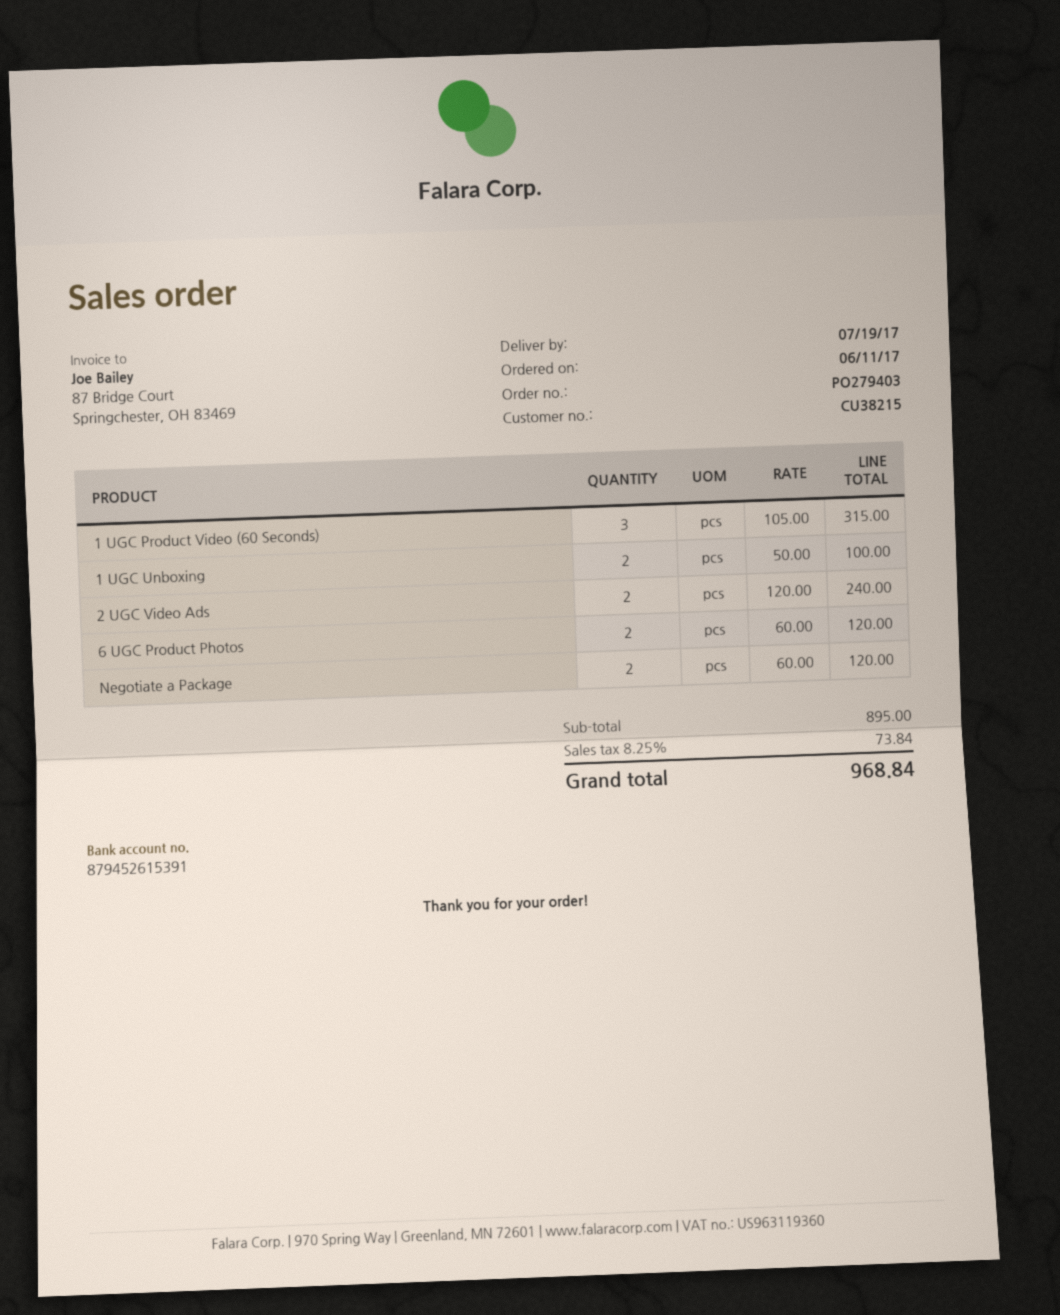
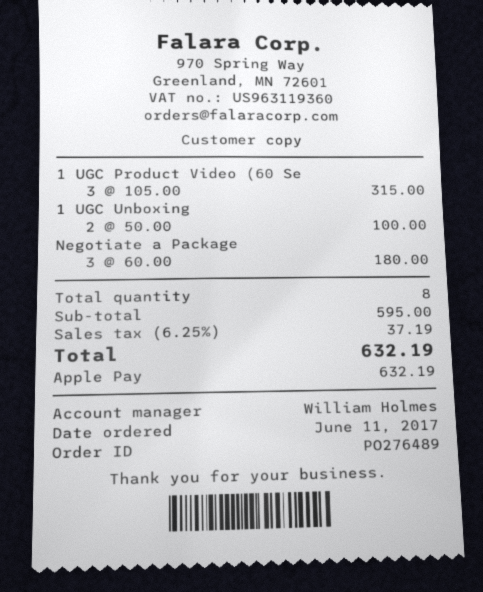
order number: PO279403 -> PO276489
2 UGC Video Ads: 2 x 120.00 = 240.00 -> none
6 UGC Product Photos: 2 x 60.00 = 120.00 -> none
Negotiate a Package: 2 x 60.00 = 120.00 -> 3 x 60.00 = 180.00
subtotal: 895.00 -> 595.00
tax: 8.25% = 73.84 -> 6.25% = 37.19
total: 968.84 -> 632.19

